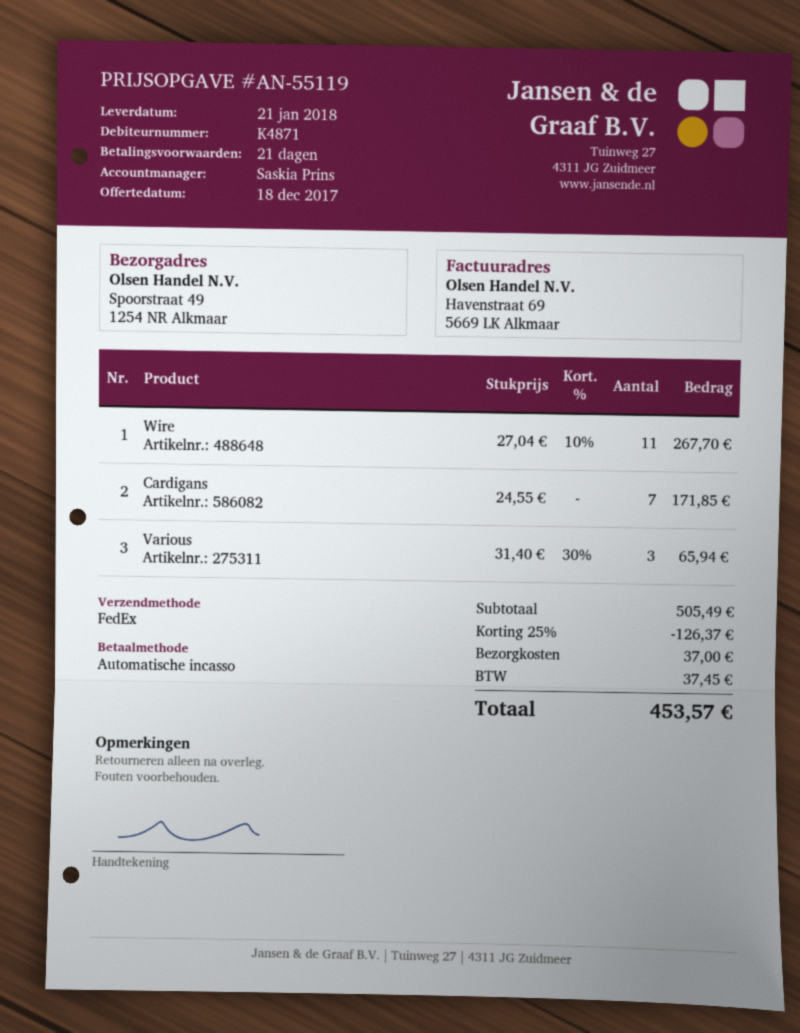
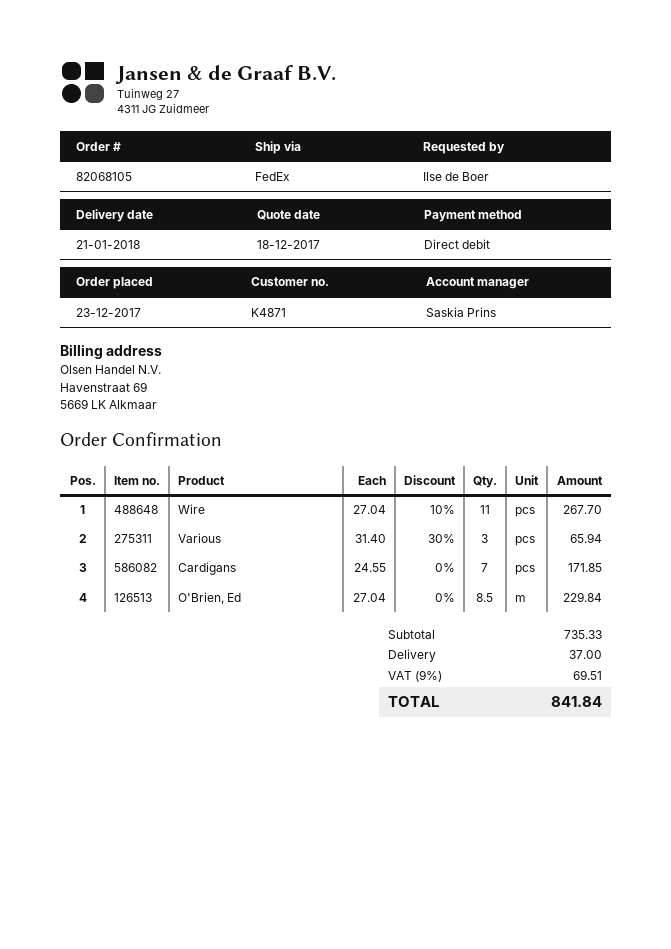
O'Brien, Ed: none -> 8.5 x 27.04 = 229.84
subtotal: 505.49 -> 735.33
discount: 25% = 126.37 -> none
tax: 37.45 -> 69.51
total: 453.57 -> 841.84

